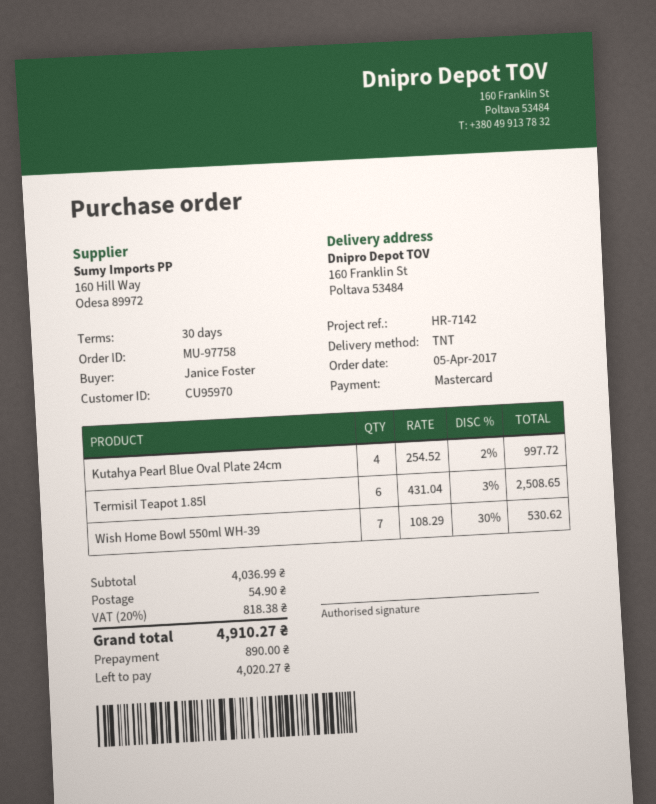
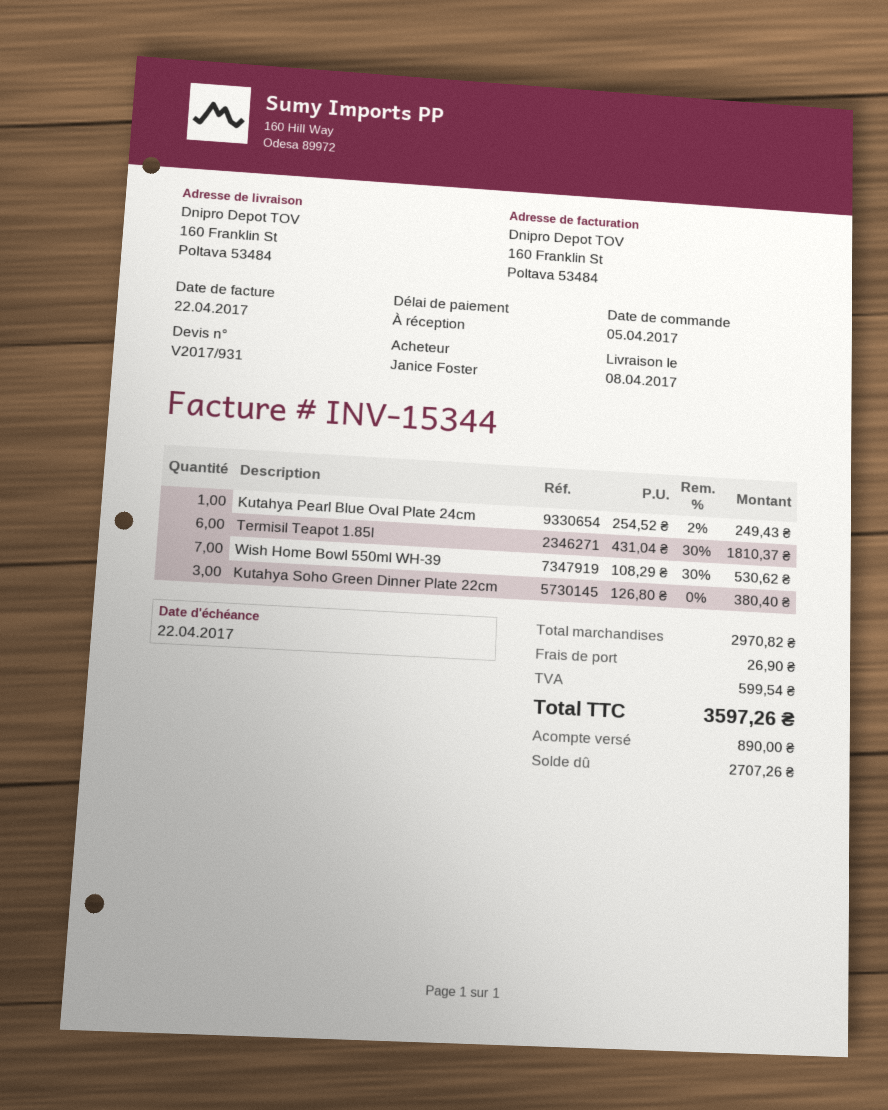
payment terms: 30 days -> on receipt
Kutahya Pearl Blue Oval Plate 24cm: 4 x 254.52 - 2% = 997.72 -> 1 x 254.52 - 2% = 249.43
Termisil Teapot 1.85l: 6 x 431.04 - 3% = 2508.65 -> 6 x 431.04 - 30% = 1810.37
Kutahya Soho Green Dinner Plate 22cm: none -> 3 x 126.80 = 380.40
subtotal: 4036.99 -> 2970.82
shipping: 54.90 -> 26.90
tax: 818.38 -> 599.54
total: 4910.27 -> 3597.26
balance: 4020.27 -> 2707.26

